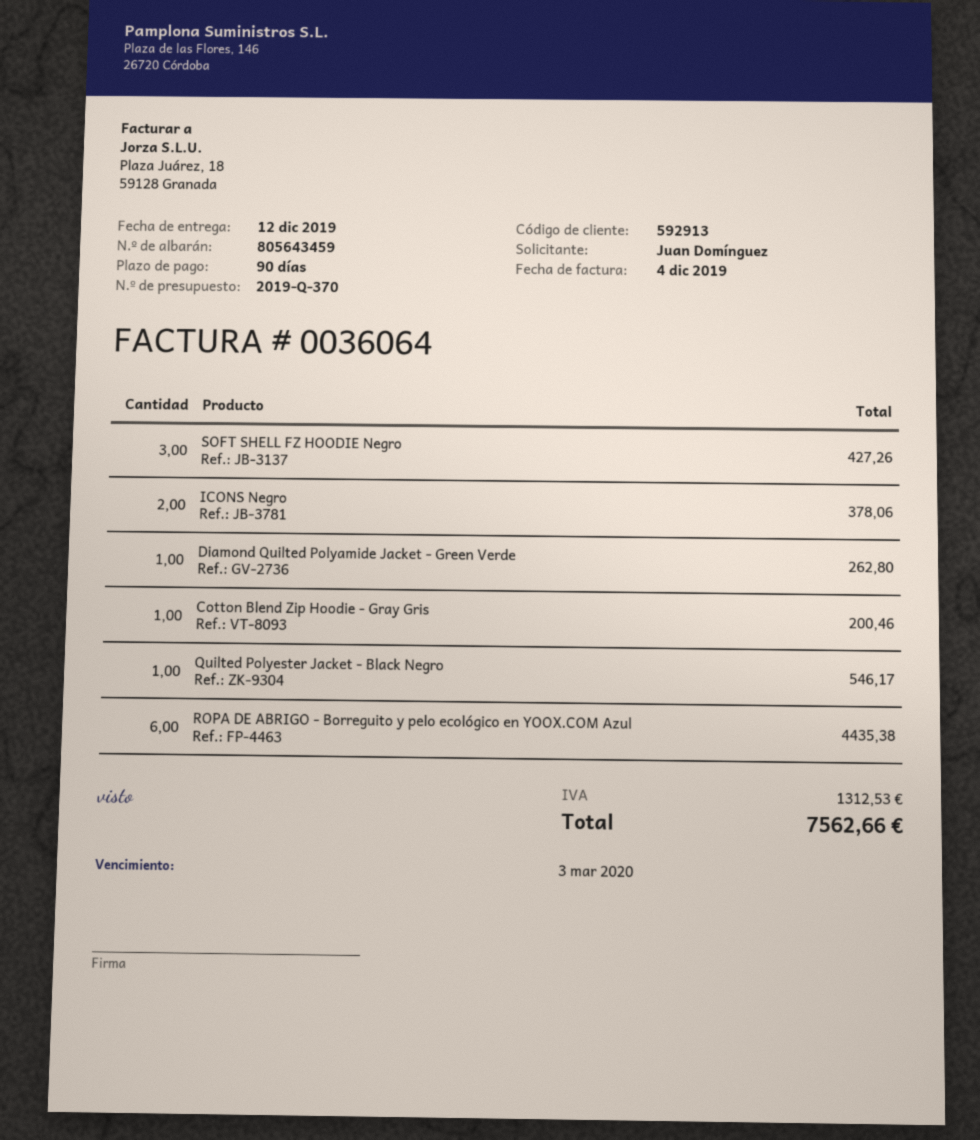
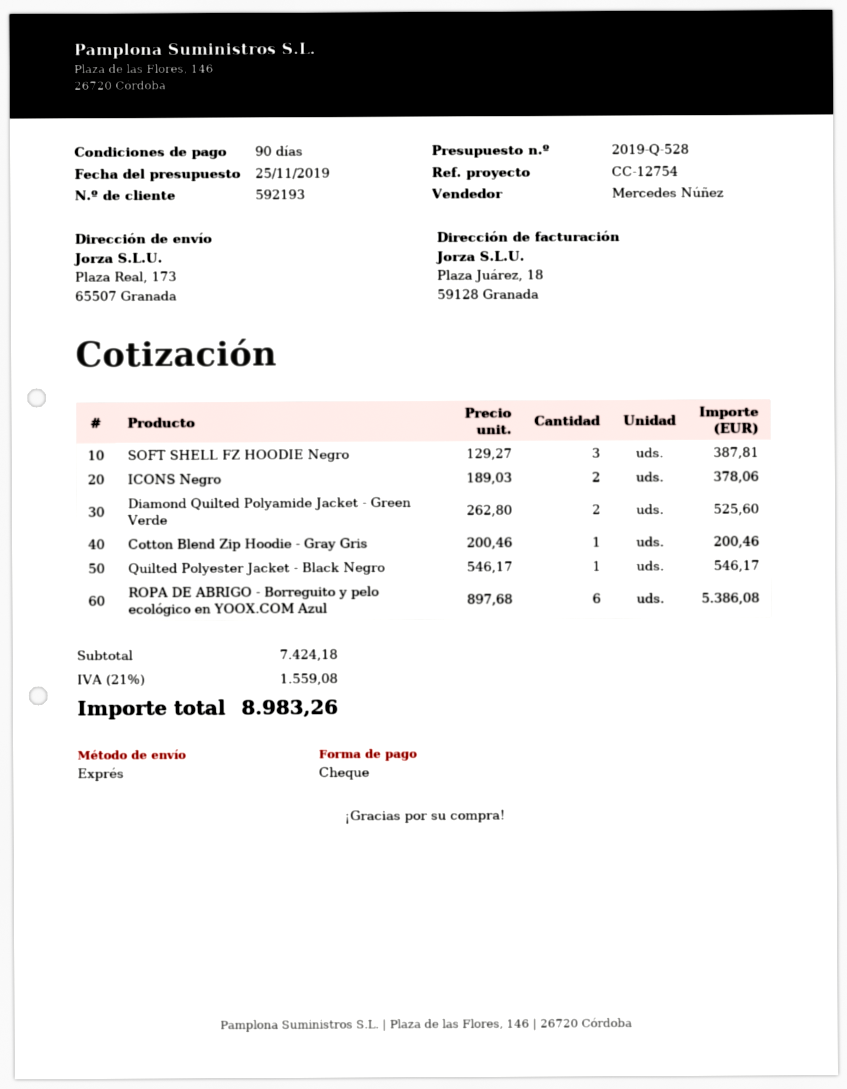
quote number: 2019-Q-370 -> 2019-Q-528
customer number: 592913 -> 592193
SOFT SHELL FZ HOODIE Negro: 3 for 427.26 -> 3 for 387.81
Diamond Quilted Polyamide Jacket - Green Verde: 1 for 262.80 -> 2 for 525.60
ROPA DE ABRIGO - Borreguito y pelo ecológico en YOOX.COM Azul: 6 for 4435.38 -> 6 for 5386.08
tax: 1312.53 -> 1559.08
total: 7562.66 -> 8983.26

